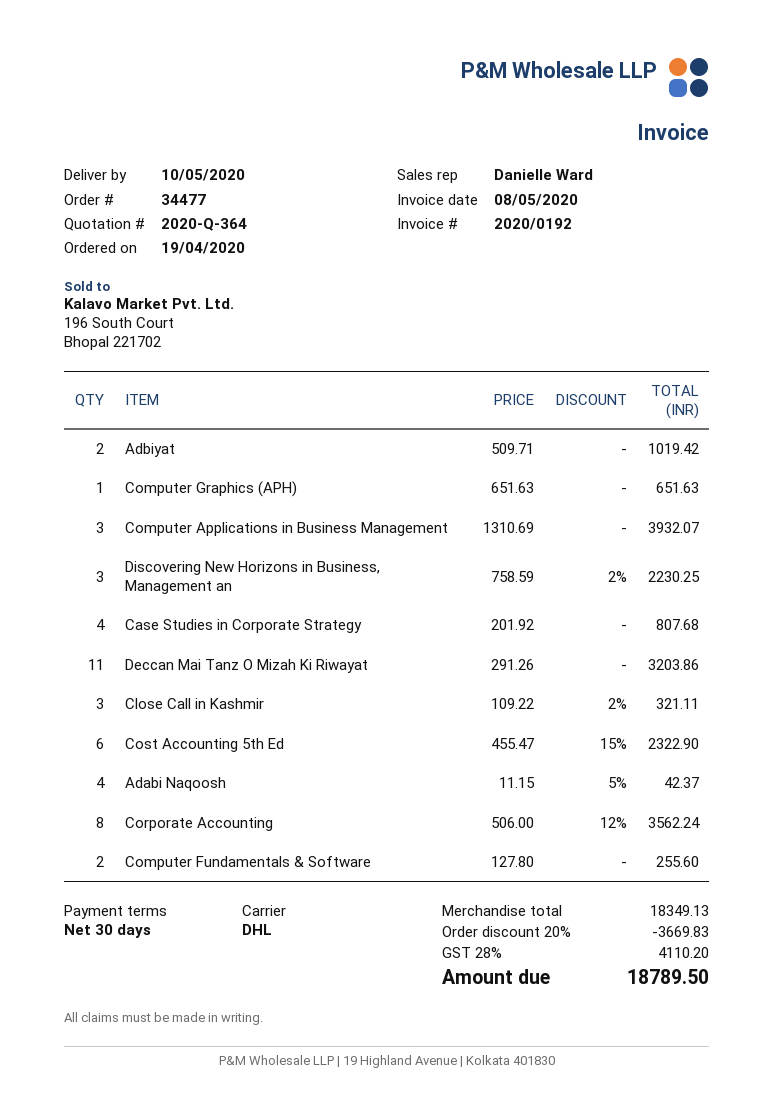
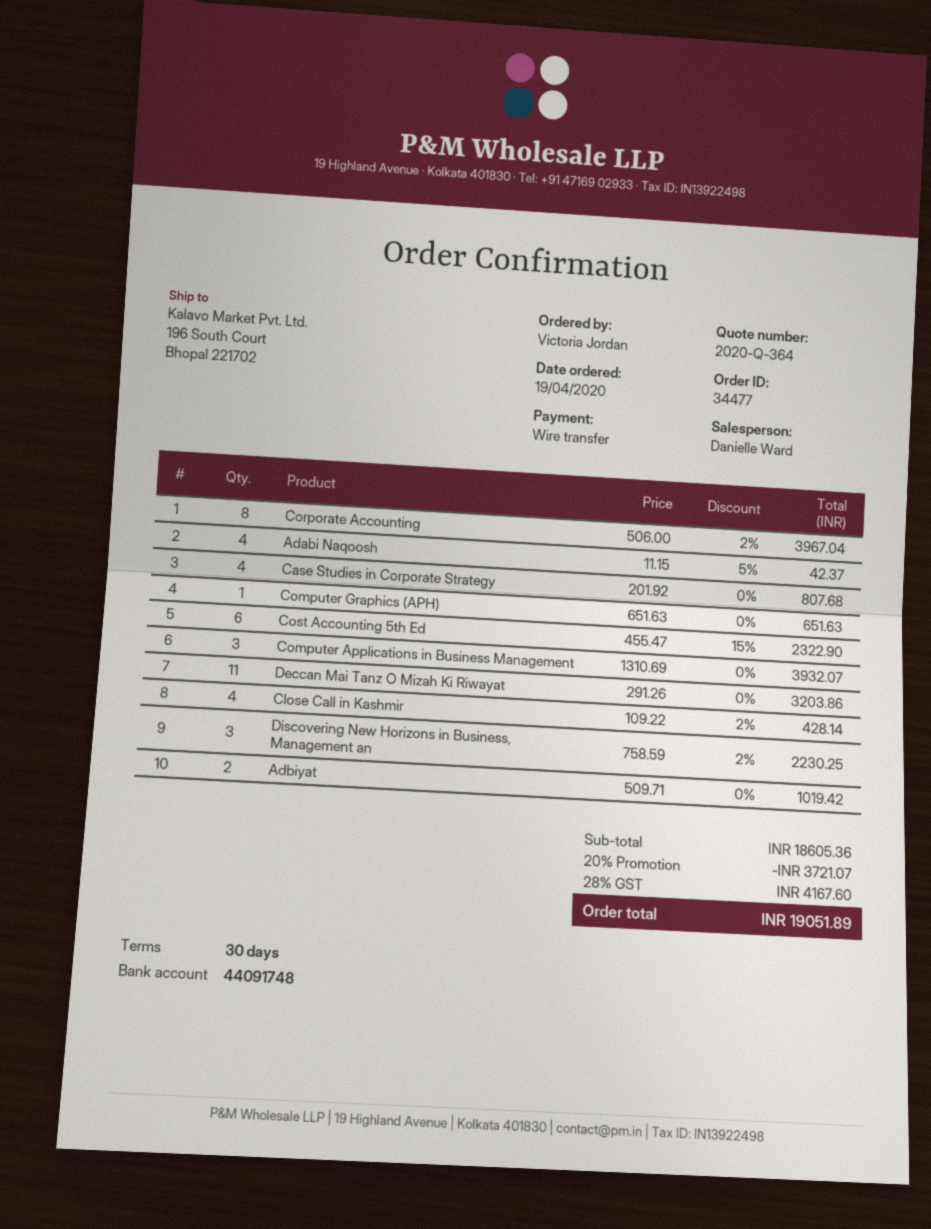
Close Call in Kashmir: 3 x 109.22 - 2% = 321.11 -> 4 x 109.22 - 2% = 428.14
Corporate Accounting: 8 x 506.00 - 12% = 3562.24 -> 8 x 506.00 - 2% = 3967.04
Computer Fundamentals & Software: 2 x 127.80 = 255.60 -> none
subtotal: 18349.13 -> 18605.36
discount: 20% = 3669.83 -> 20% = 3721.07
tax: 28% = 4110.20 -> 28% = 4167.60
total: 18789.50 -> 19051.89

